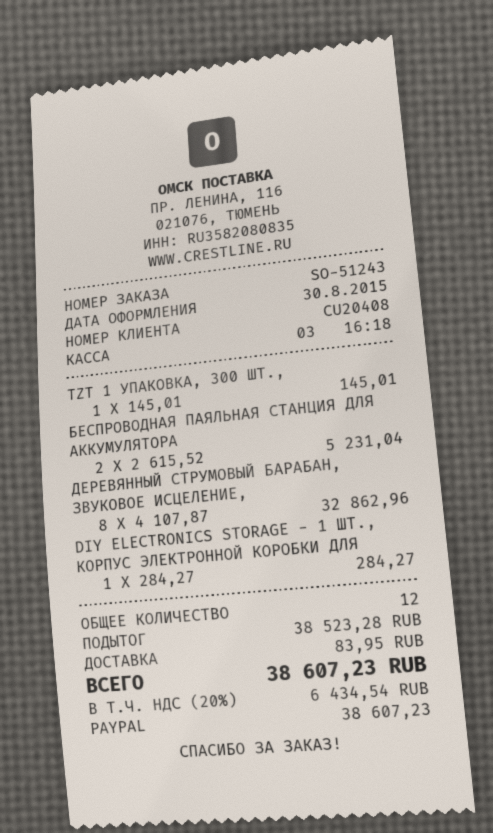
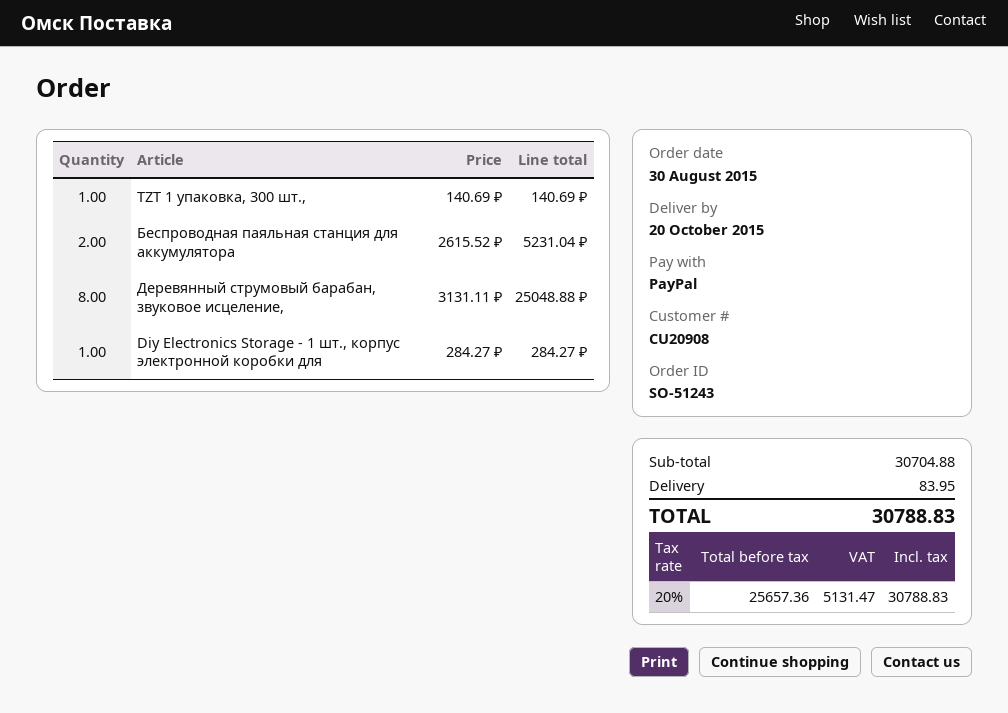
customer number: CU20408 -> CU20908
TZT 1 УПАКОВКА, 300 ШТ.,: 1 x 145.01 = 145.01 -> 1 x 140.69 = 140.69
ДЕРЕВЯННЫЙ СТРУМОВЫЙ БАРАБАН, ЗВУКОВОЕ ИСЦЕЛЕНИЕ,: 8 x 4107.87 = 32862.96 -> 8 x 3131.11 = 25048.88
subtotal: 38523.28 -> 30704.88
tax: 20% = 6434.54 -> 20% = 5131.47
total: 38607.23 -> 30788.83

